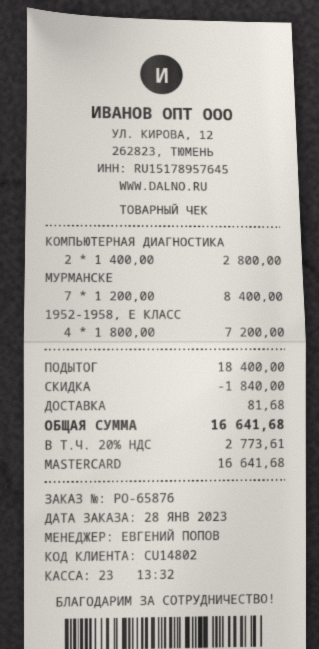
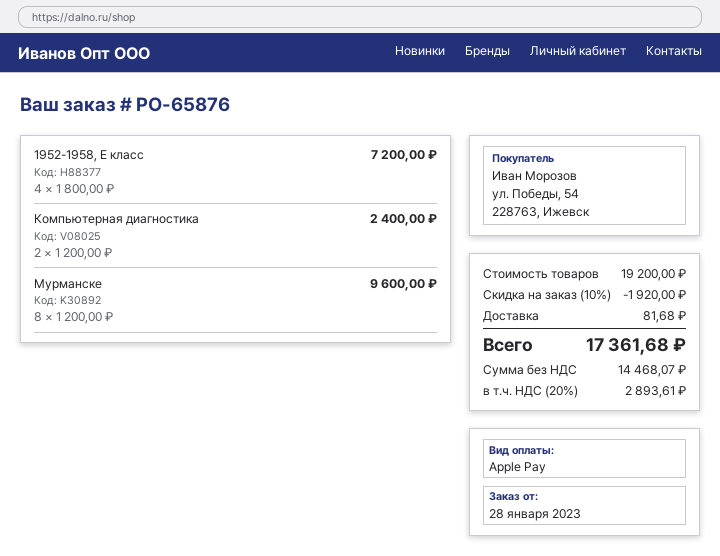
payment method: Mastercard -> Apple Pay
КОМПЬЮТЕРНАЯ ДИАГНОСТИКА: 2 x 1400.00 = 2800.00 -> 2 x 1200.00 = 2400.00
МУРМАНСКЕ: 7 x 1200.00 = 8400.00 -> 8 x 1200.00 = 9600.00
subtotal: 18400.00 -> 19200.00
discount: 1840.00 -> 1920.00
tax: 20% = 2773.61 -> 20% = 2893.61
total: 16641.68 -> 17361.68

